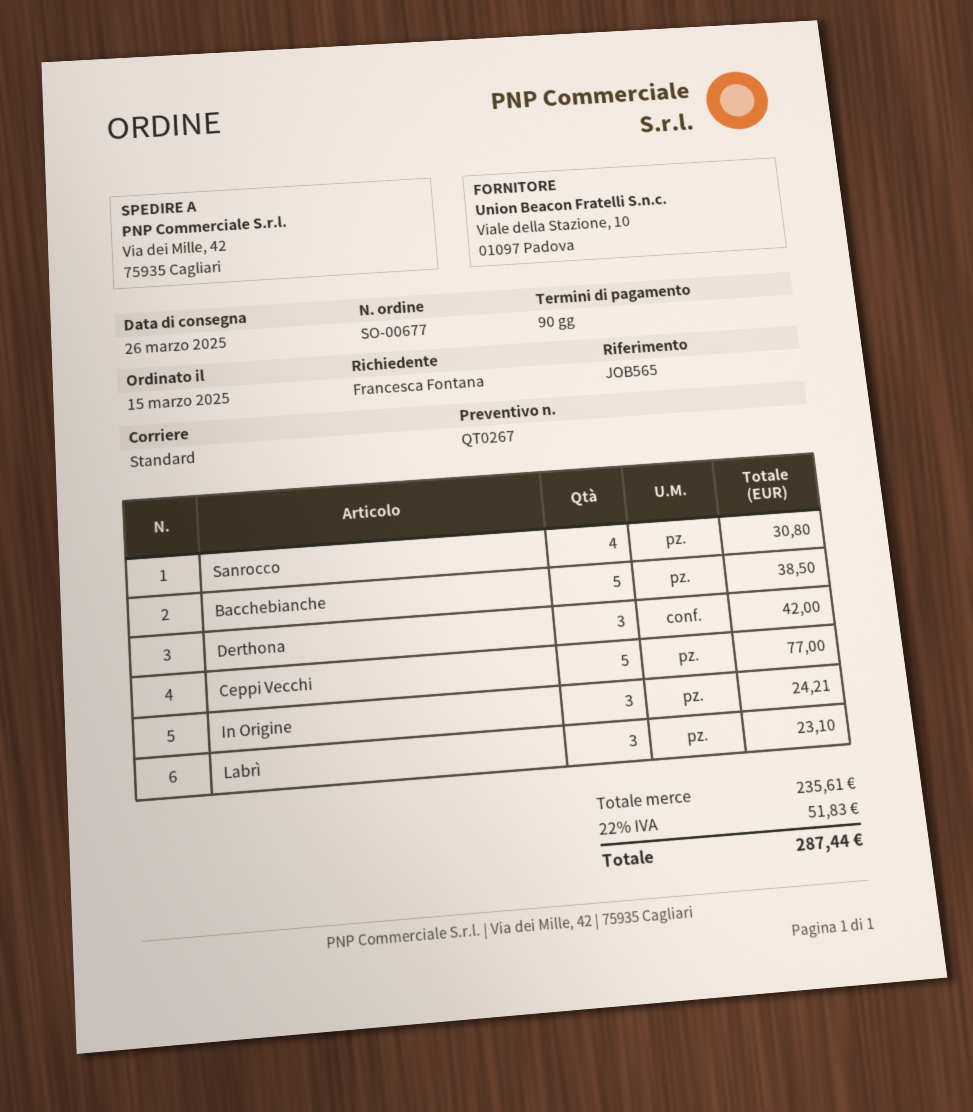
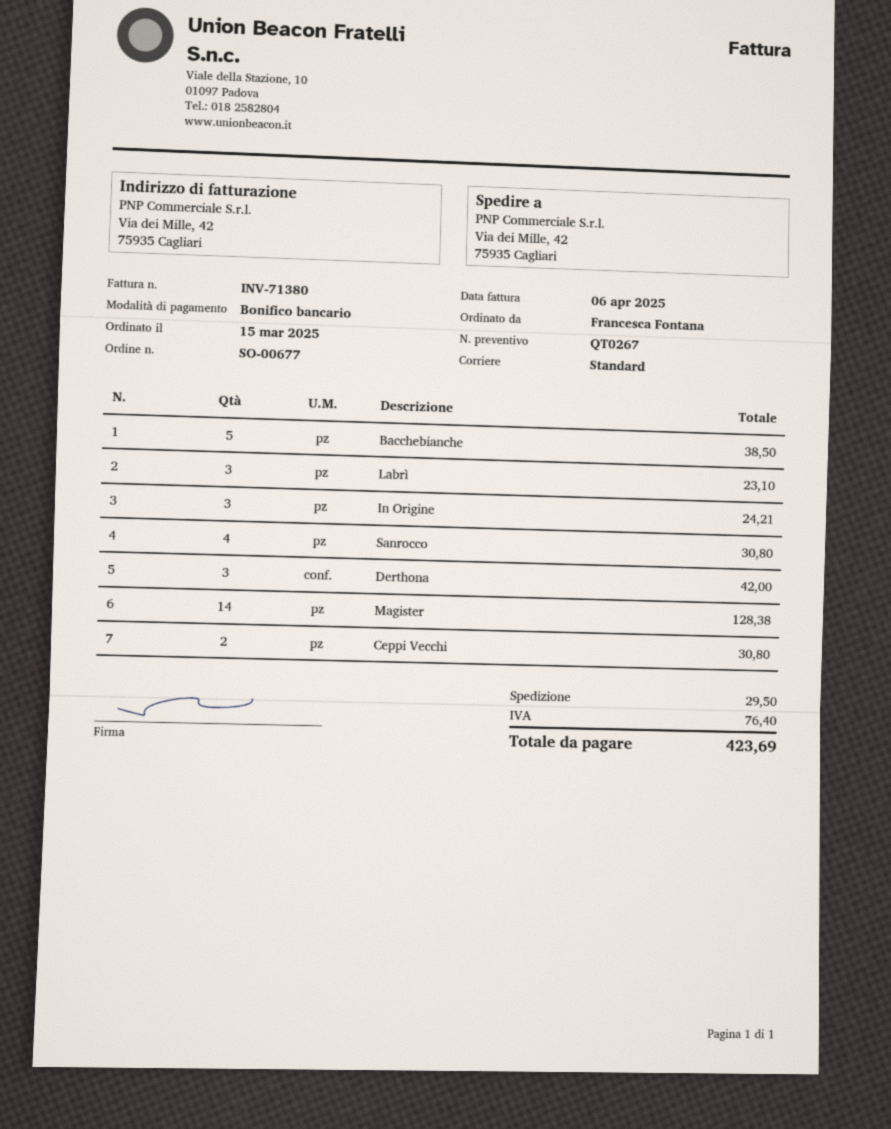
Ceppi Vecchi: 5 for 77.00 -> 2 for 30.80
Magister: none -> 14 for 128.38
shipping: none -> 29.50
tax: 51.83 -> 76.40
total: 287.44 -> 423.69

